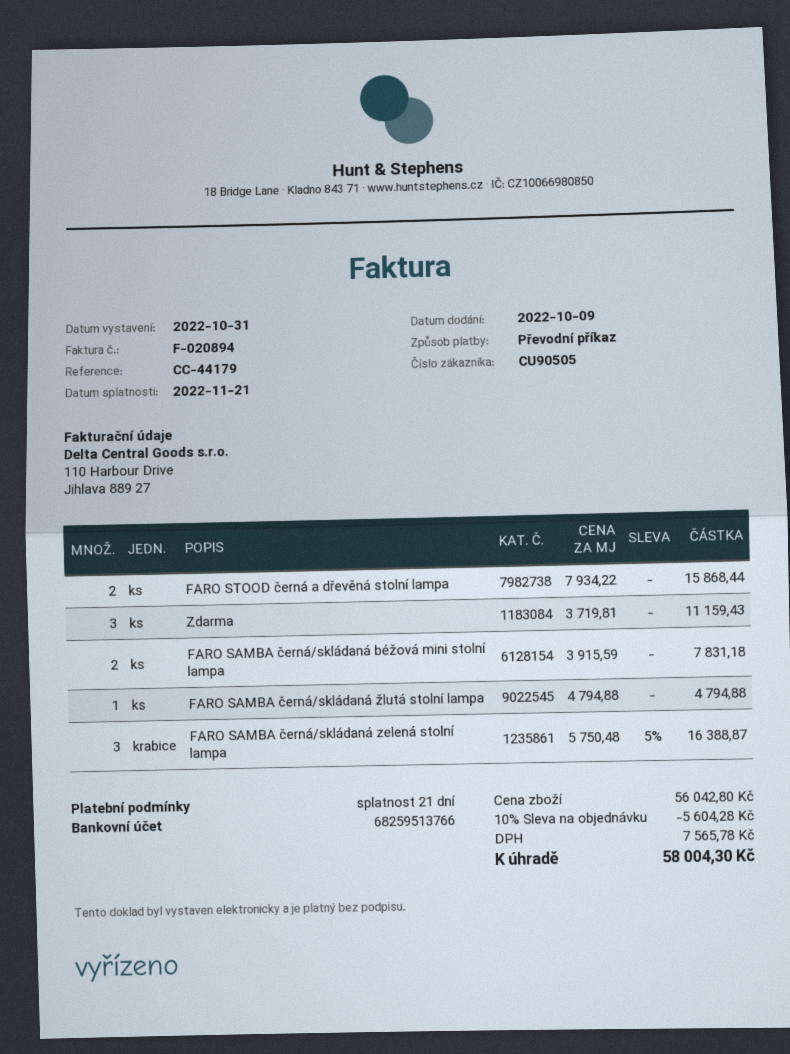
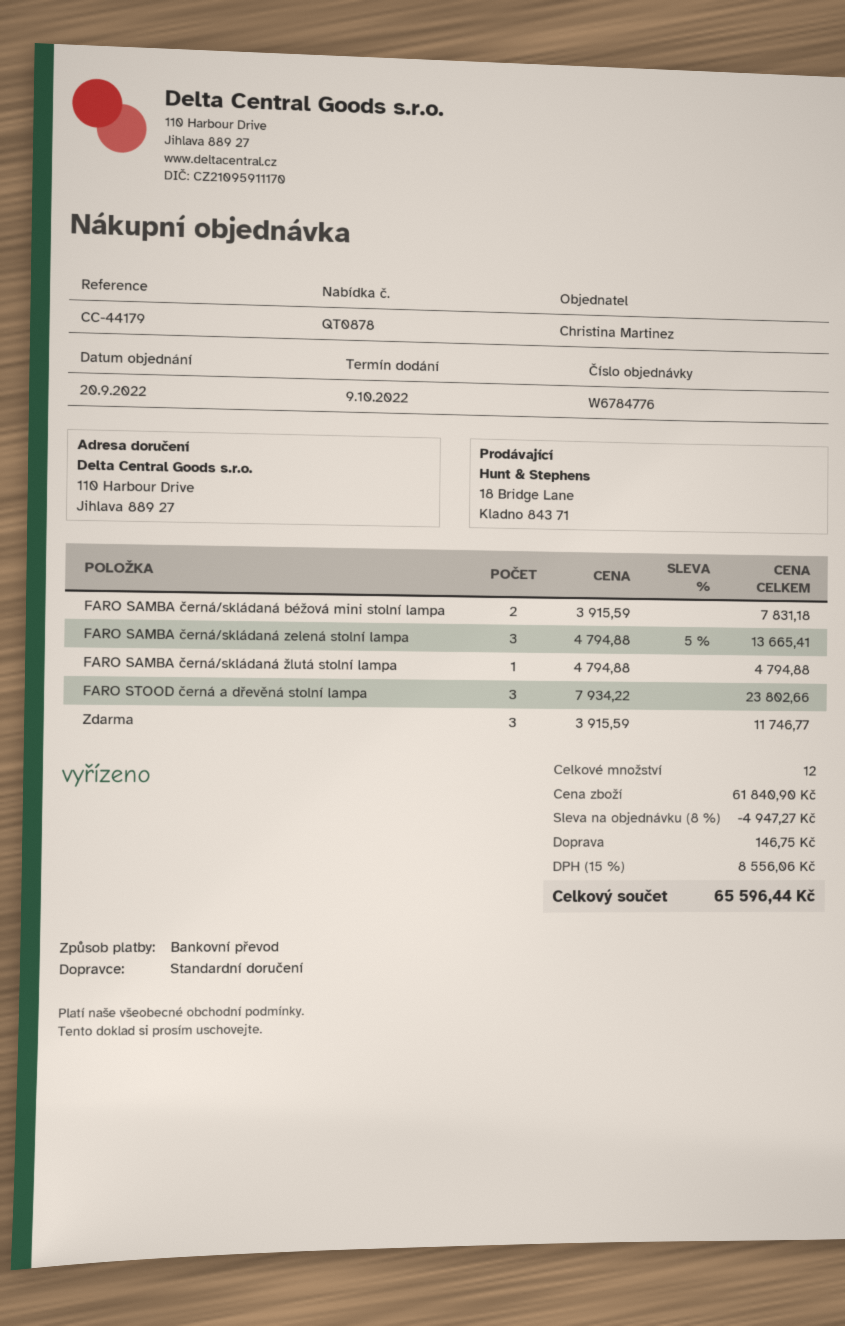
FARO STOOD černá a dřevěná stolní lampa: 2 x 7934.22 = 15868.44 -> 3 x 7934.22 = 23802.66
Zdarma: 3 x 3719.81 = 11159.43 -> 3 x 3915.59 = 11746.77
FARO SAMBA černá/skládaná zelená stolní lampa: 3 x 5750.48 - 5% = 16388.87 -> 3 x 4794.88 - 5% = 13665.41
subtotal: 56042.80 -> 61840.90
discount: 10% = 5604.28 -> 8% = 4947.27
shipping: none -> 146.75
tax: 7565.78 -> 8556.06
total: 58004.30 -> 65596.44

